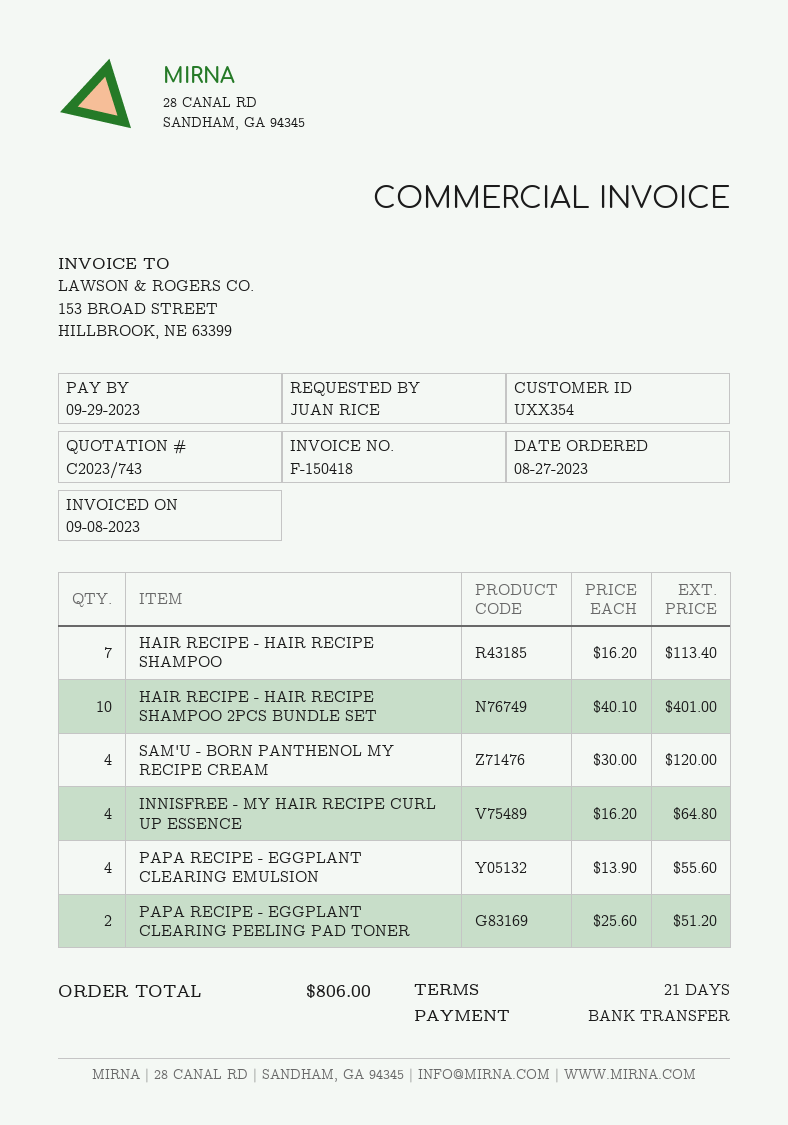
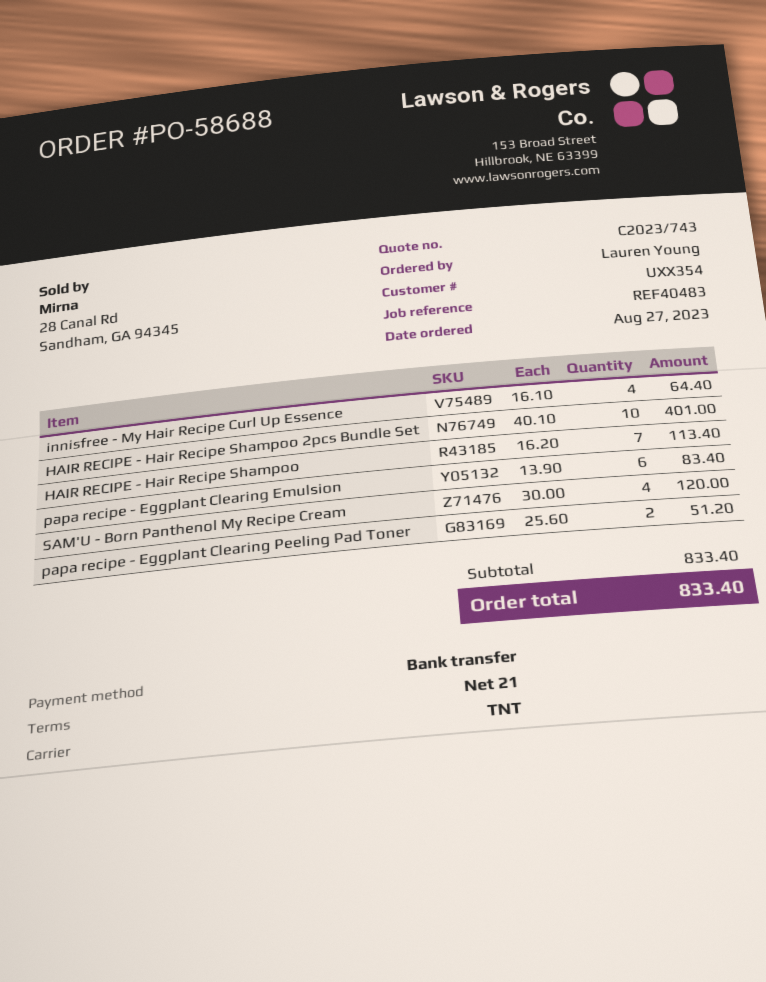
ordered by: JUAN RICE -> Lauren Young
INNISFREE - MY HAIR RECIPE CURL UP ESSENCE: 4 x 16.20 = 64.80 -> 4 x 16.10 = 64.40
PAPA RECIPE - EGGPLANT CLEARING EMULSION: 4 x 13.90 = 55.60 -> 6 x 13.90 = 83.40
total: 806.00 -> 833.40

